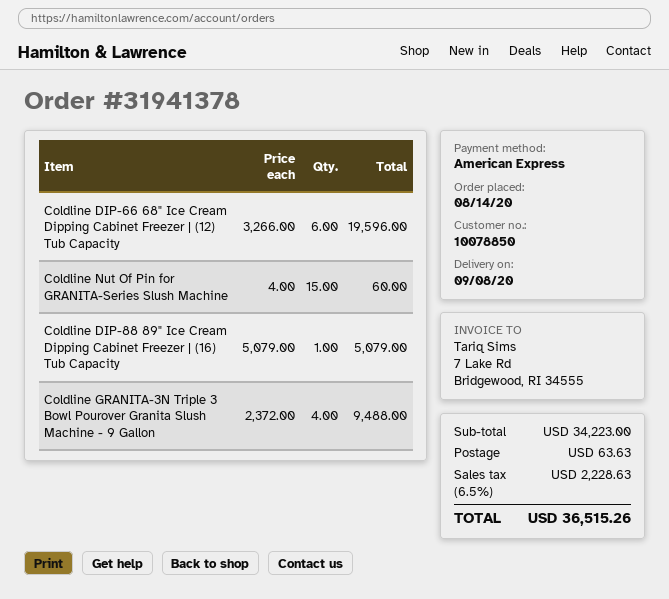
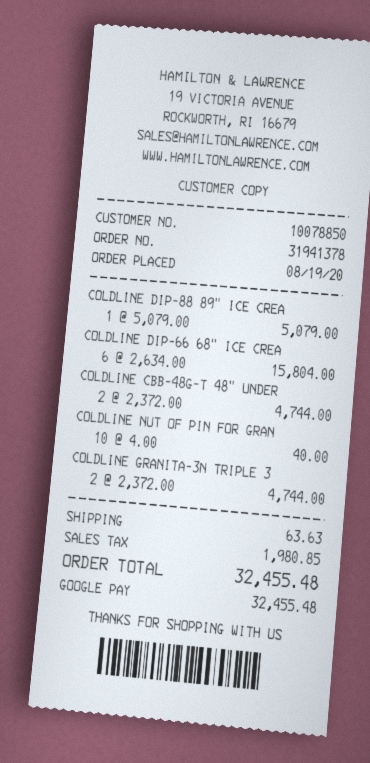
order date: 2020-08-14 -> 2020-08-19
payment method: American Express -> Google Pay
Coldline DIP-66 68" Ice Cream Dipping Cabinet Freezer | (12) Tub Capacity: 6 x 3266.00 = 19596.00 -> 6 x 2634.00 = 15804.00
Coldline Nut Of Pin for GRANITA-Series Slush Machine: 15 x 4.00 = 60.00 -> 10 x 4.00 = 40.00
Coldline GRANITA-3N Triple 3 Bowl Pourover Granita Slush Machine - 9 Gallon: 4 x 2372.00 = 9488.00 -> 2 x 2372.00 = 4744.00
COLDLINE CBB-48G-T 48" UNDER: none -> 2 x 2372.00 = 4744.00
tax: 2228.63 -> 1980.85
total: 36515.26 -> 32455.48

